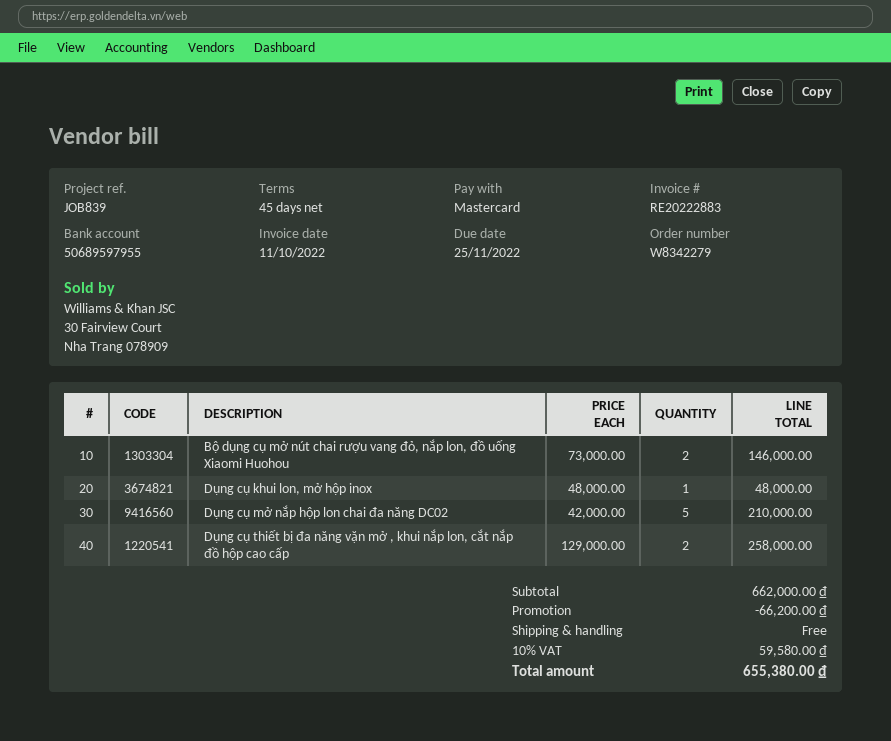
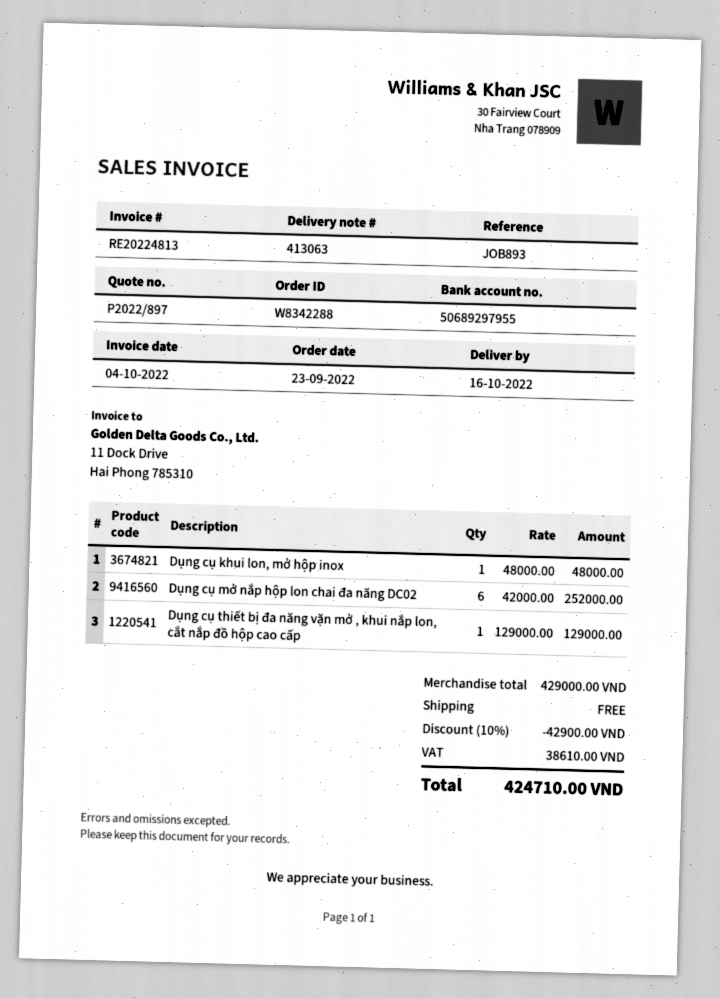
order number: W8342279 -> W8342288
invoice number: RE20222883 -> RE20224813
invoice date: 2022-10-11 -> 2022-10-04
reference: JOB839 -> JOB893
bank account: 50689597955 -> 50689297955
Bộ dụng cụ mở nút chai rượu vang đỏ, nắp lon, đồ uống Xiaomi Huohou: 2 x 73000.00 = 146000.00 -> none
Dụng cụ mở nắp hộp lon chai đa năng DC02: 5 x 42000.00 = 210000.00 -> 6 x 42000.00 = 252000.00
Dụng cụ thiết bị đa năng vặn mở , khui nắp lon, cắt nắp đồ hộp cao cấp: 2 x 129000.00 = 258000.00 -> 1 x 129000.00 = 129000.00
subtotal: 662000.00 -> 429000.00
discount: 66200.00 -> 42900.00
tax: 59580.00 -> 38610.00
total: 655380.00 -> 424710.00

